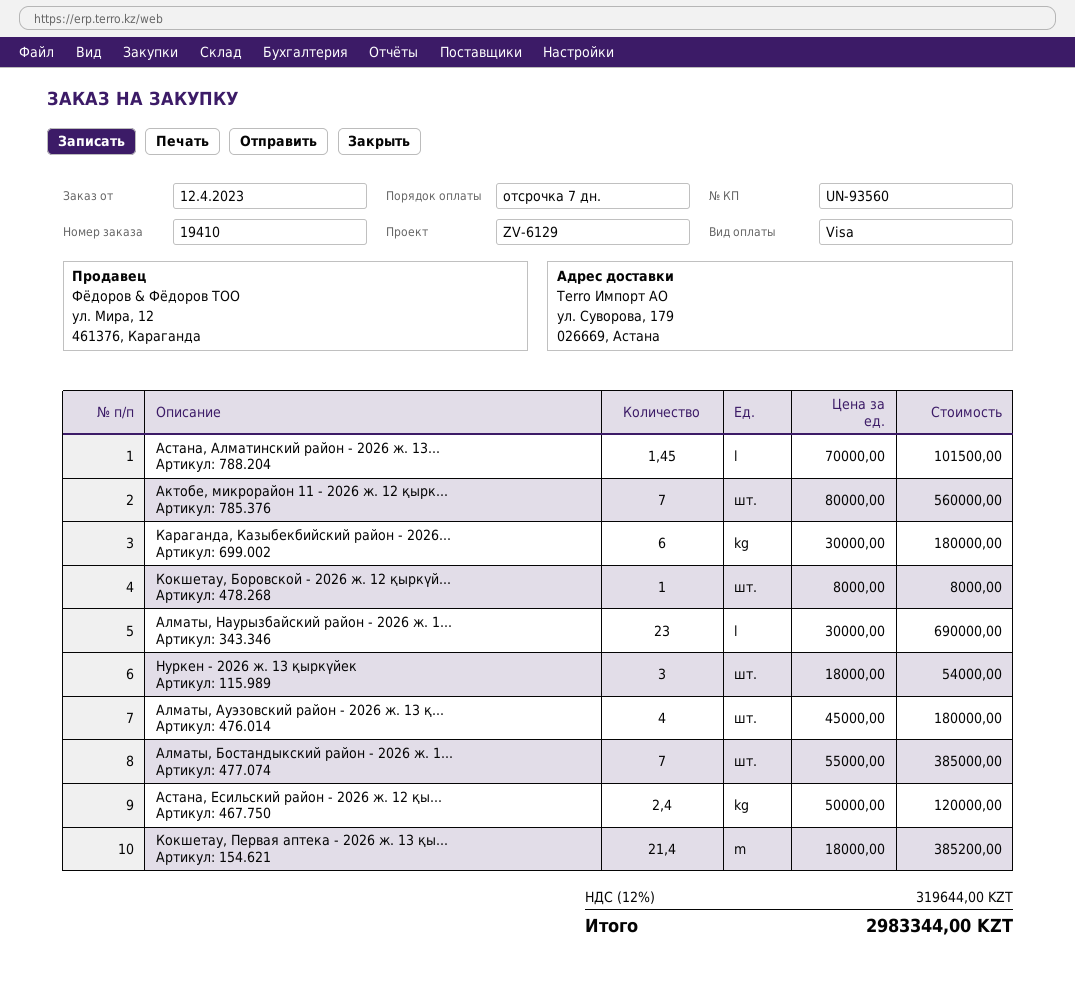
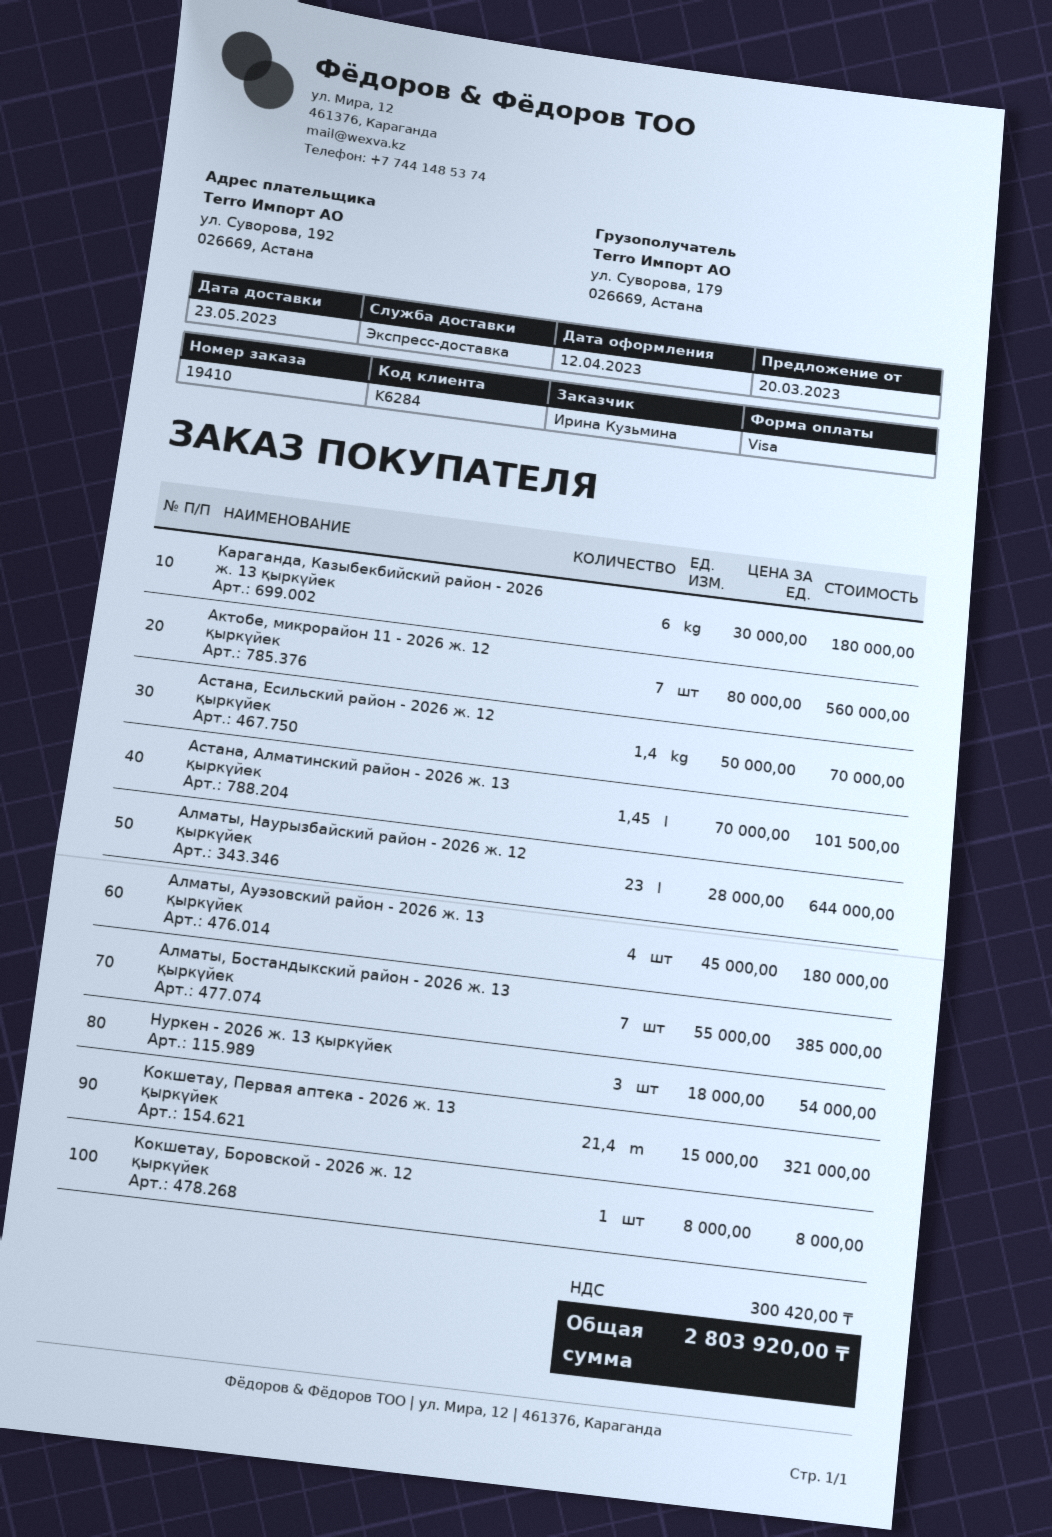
Алматы, Наурызбайский район - 2026 ж. 1...: 23 x 30000.00 = 690000.00 -> 23 x 28000.00 = 644000.00
Астана, Есильский район - 2026 ж. 12 қы...: 2.4 x 50000.00 = 120000.00 -> 1.4 x 50000.00 = 70000.00
Кокшетау, Первая аптека - 2026 ж. 13 қы...: 21.4 x 18000.00 = 385200.00 -> 21.4 x 15000.00 = 321000.00
tax: 319644.00 -> 300420.00
total: 2983344.00 -> 2803920.00

